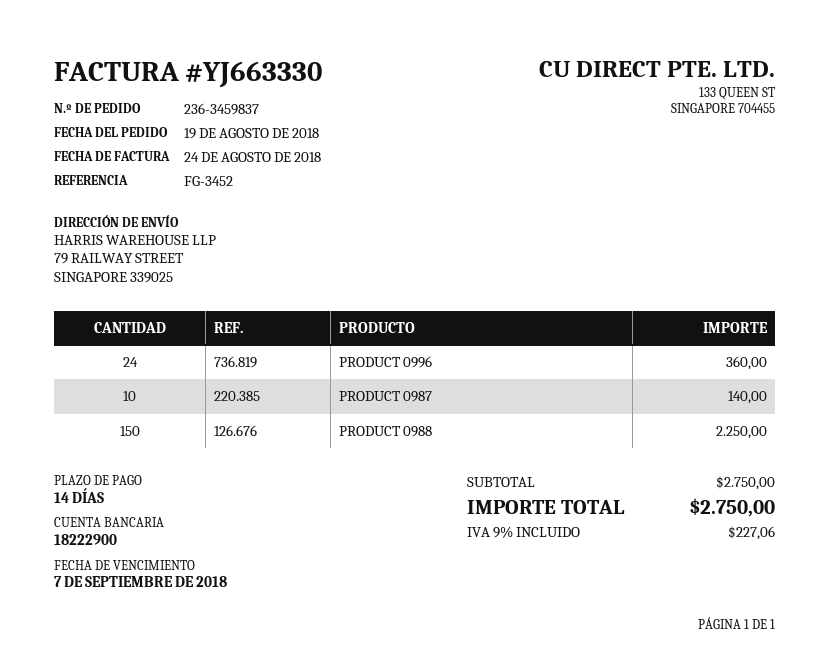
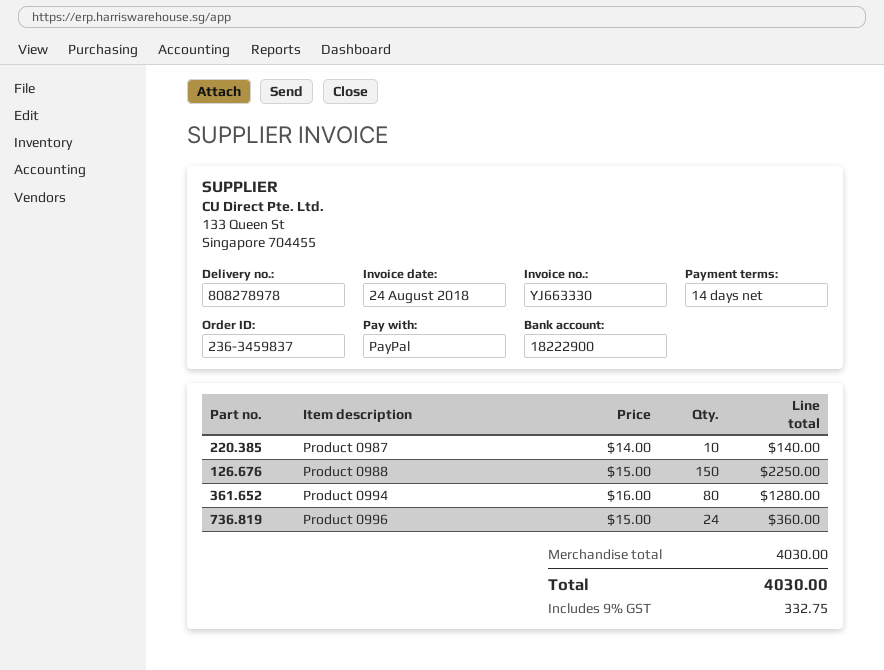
Product 0994: none -> 80 for 1280.00
subtotal: 2750.00 -> 4030.00
tax: 9% = 227.06 -> 9% = 332.75
total: 2750.00 -> 4030.00

